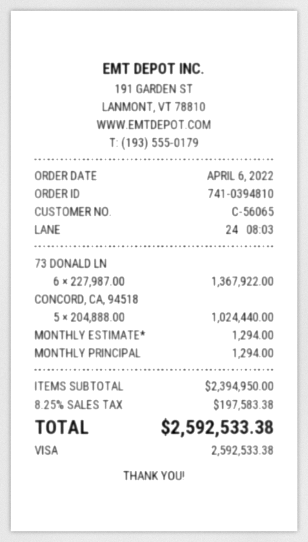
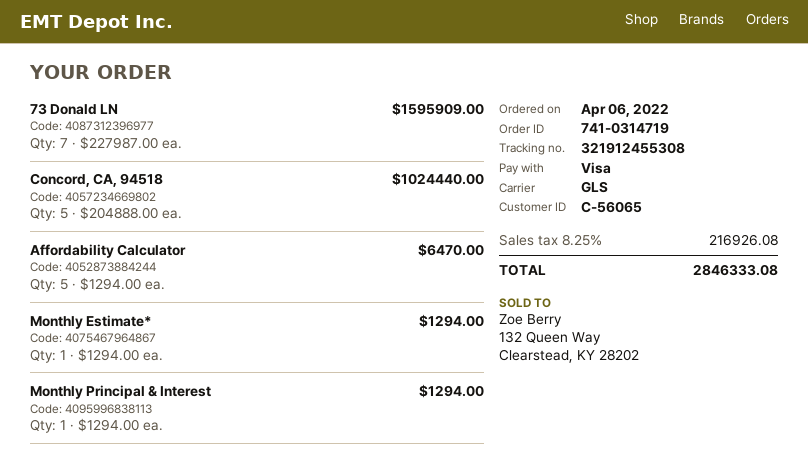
order number: 741-0394810 -> 741-0314719
73 DONALD LN: 6 x 227987.00 = 1367922.00 -> 7 x 227987.00 = 1595909.00
Affordability Calculator: none -> 5 x 1294.00 = 6470.00
tax: 8.25% = 197583.38 -> 8.25% = 216926.08
total: 2592533.38 -> 2846333.08

